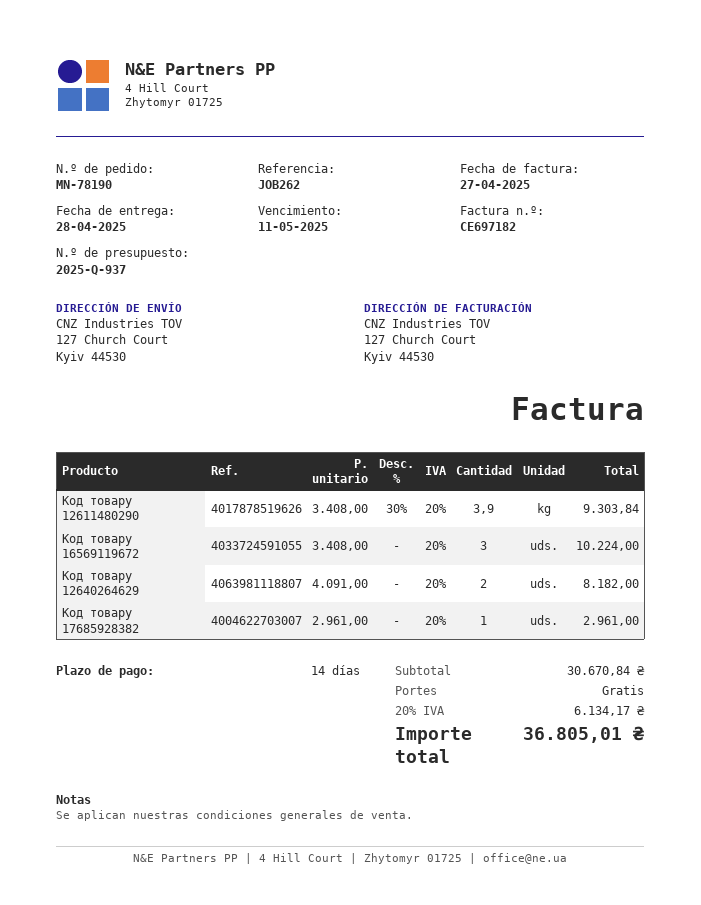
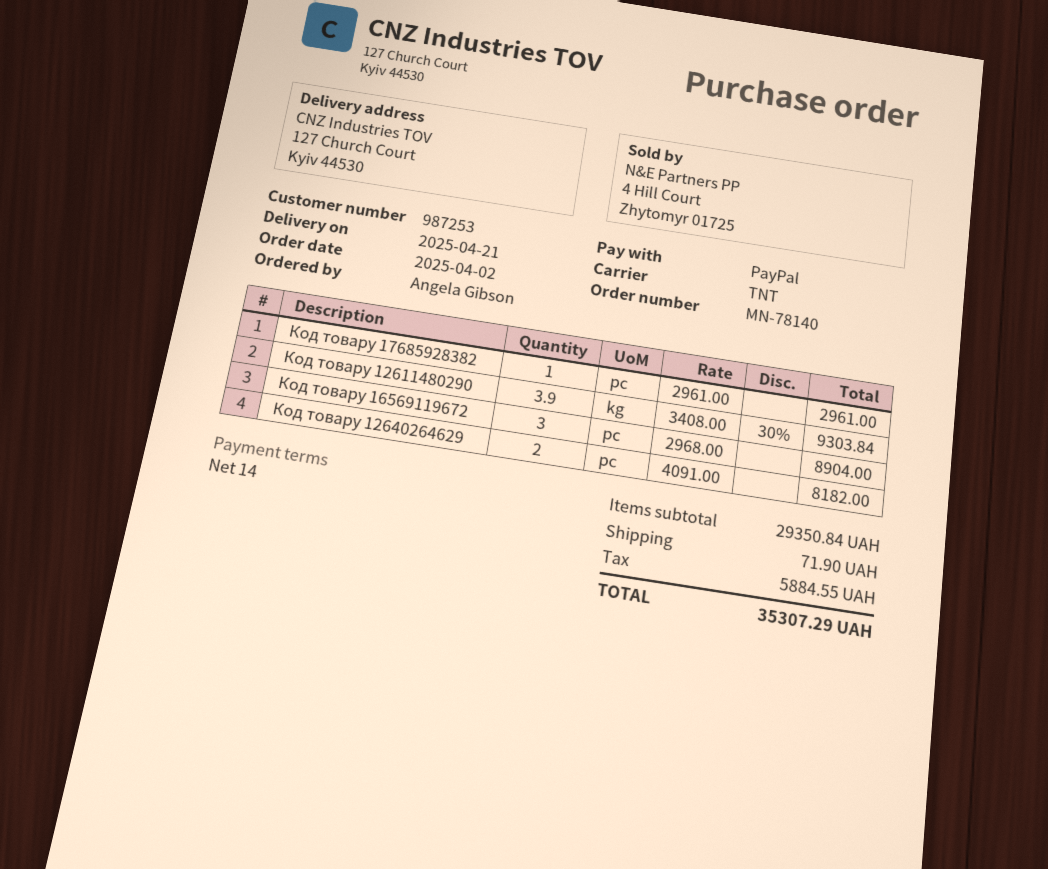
order number: MN-78190 -> MN-78140
delivery date: 2025-04-28 -> 2025-04-21
Код товару 16569119672: 3 x 3408.00 = 10224.00 -> 3 x 2968.00 = 8904.00
subtotal: 30670.84 -> 29350.84
shipping: 0.00 -> 71.90
tax: 6134.17 -> 5884.55
total: 36805.01 -> 35307.29

